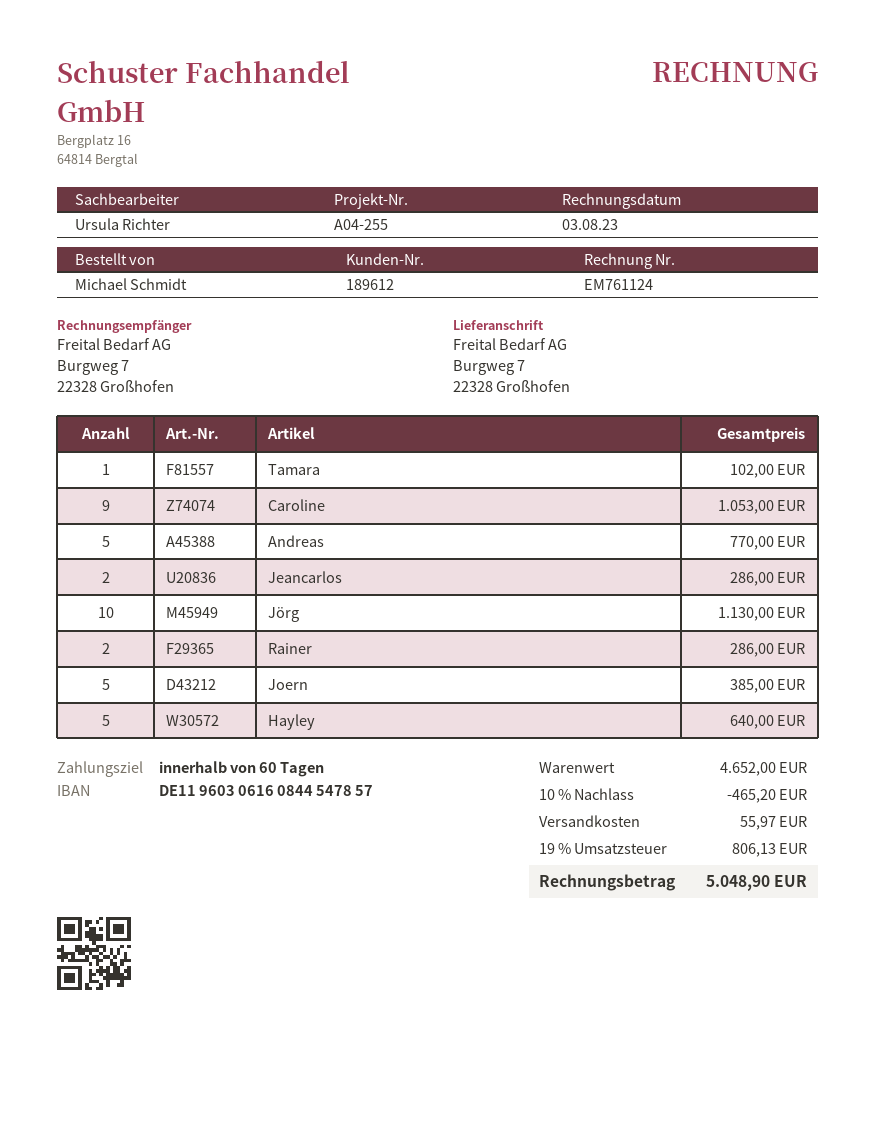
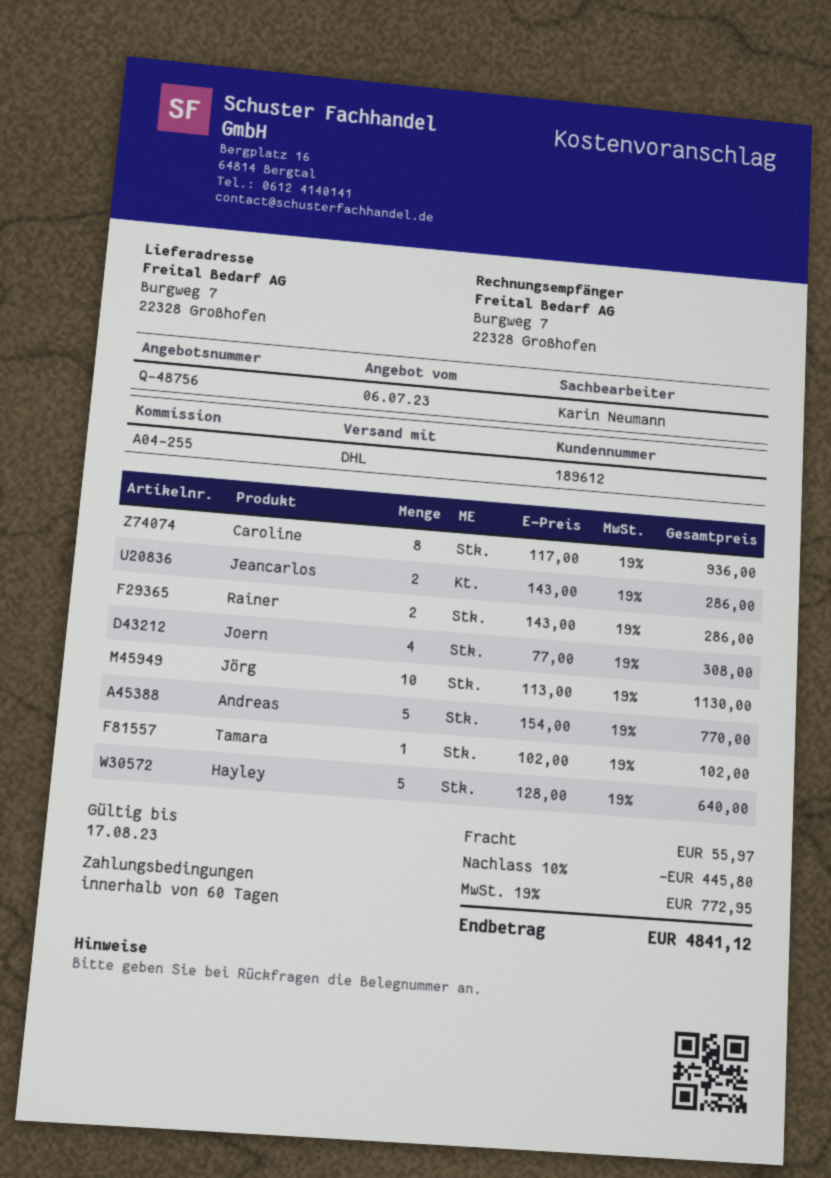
sales rep: Ursula Richter -> Karin Neumann
Caroline: 9 for 1053.00 -> 8 for 936.00
Joern: 5 for 385.00 -> 4 for 308.00
discount: 10% = 465.20 -> 10% = 445.80
tax: 19% = 806.13 -> 19% = 772.95
total: 5048.90 -> 4841.12

